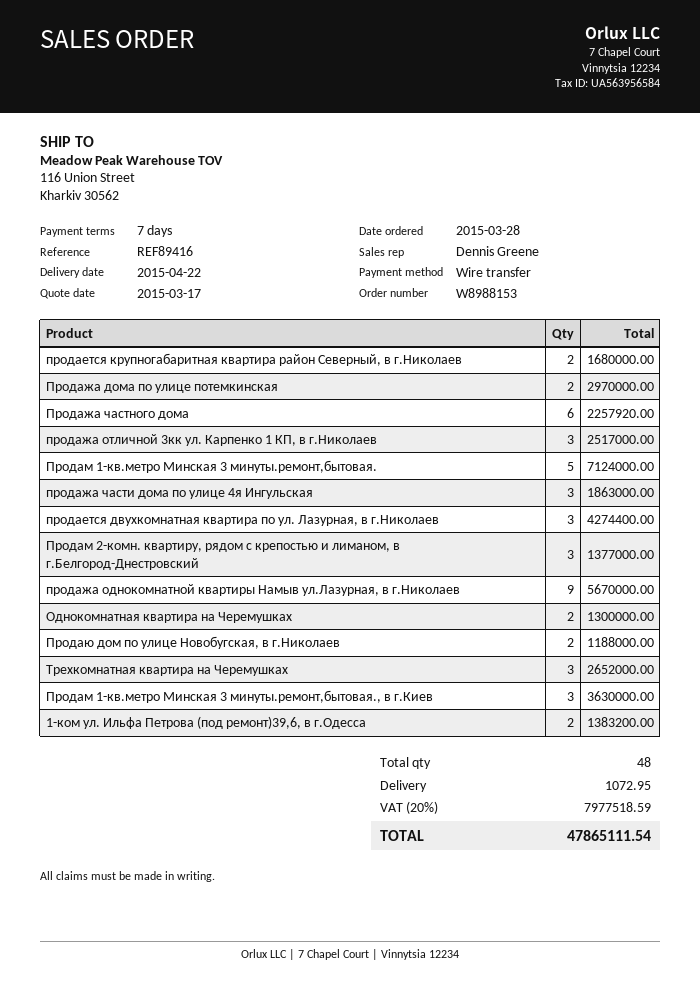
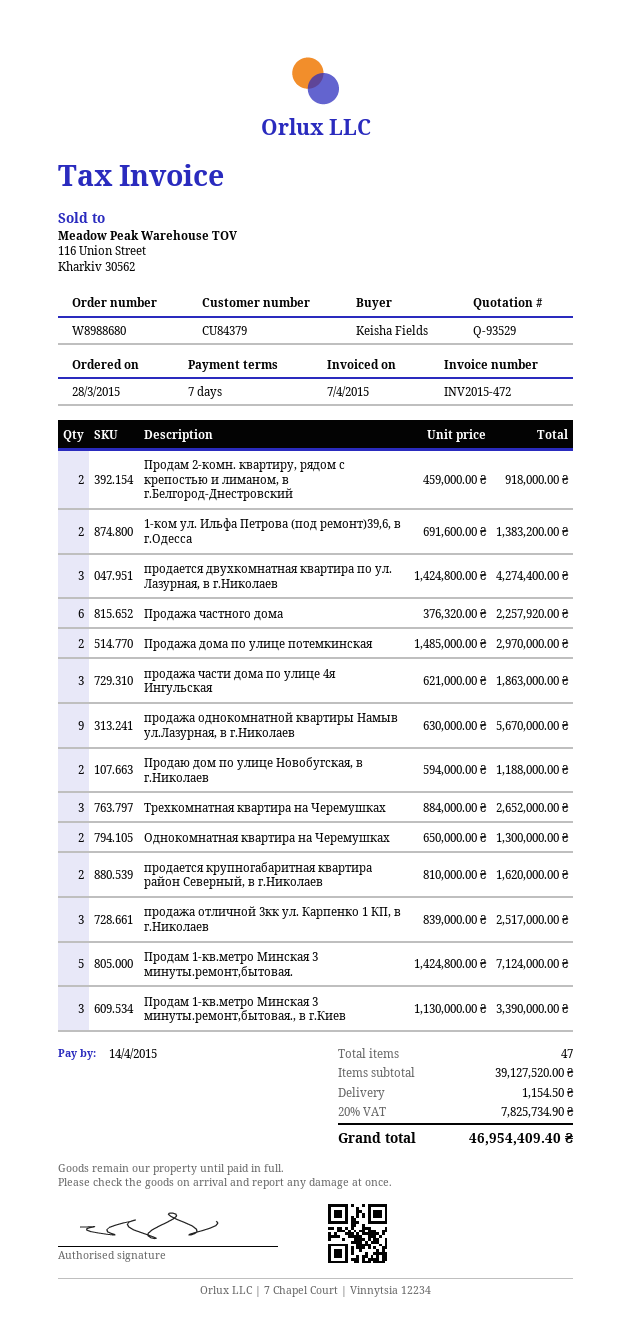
order number: W8988153 -> W8988680
продается крупногабаритная квартира район Северный, в г.Николаев: 2 for 1680000.00 -> 2 for 1620000.00
Продам 2-комн. квартиру, рядом с крепостью и лиманом, в г.Белгород-Днестровский: 3 for 1377000.00 -> 2 for 918000.00
Продам 1-кв.метро Минская 3 минуты.ремонт,бытовая., в г.Киев: 3 for 3630000.00 -> 3 for 3390000.00
total quantity: 48 -> 47
shipping: 1072.95 -> 1154.50
tax: 20% = 7977518.59 -> 20% = 7825734.90
total: 47865111.54 -> 46954409.40

